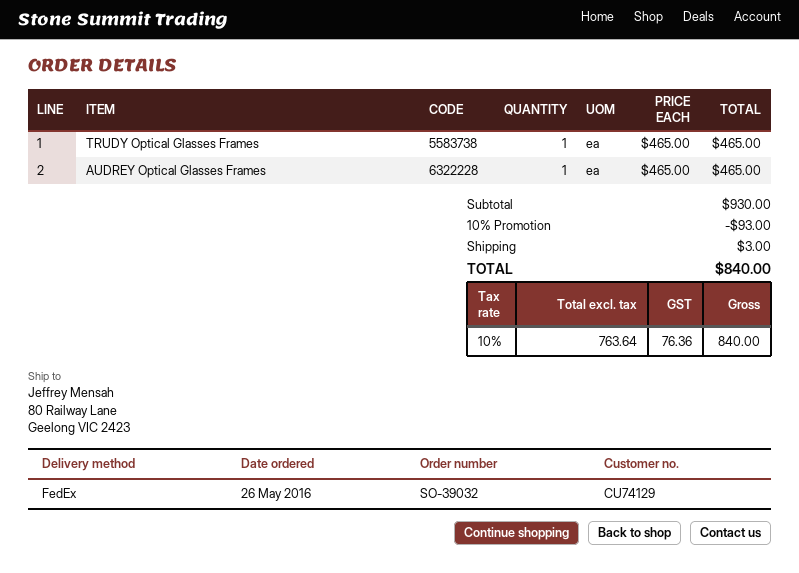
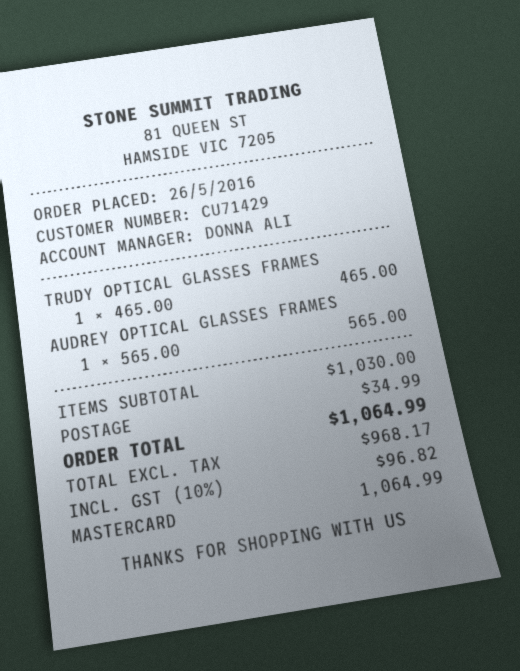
customer number: CU74129 -> CU71429
AUDREY Optical Glasses Frames: 1 x 465.00 = 465.00 -> 1 x 565.00 = 565.00
subtotal: 930.00 -> 1030.00
discount: 10% = 93.00 -> none
shipping: 3.00 -> 34.99
net: 763.64 -> 968.17
tax: 10% = 76.36 -> 10% = 96.82
total: 840.00 -> 1064.99

